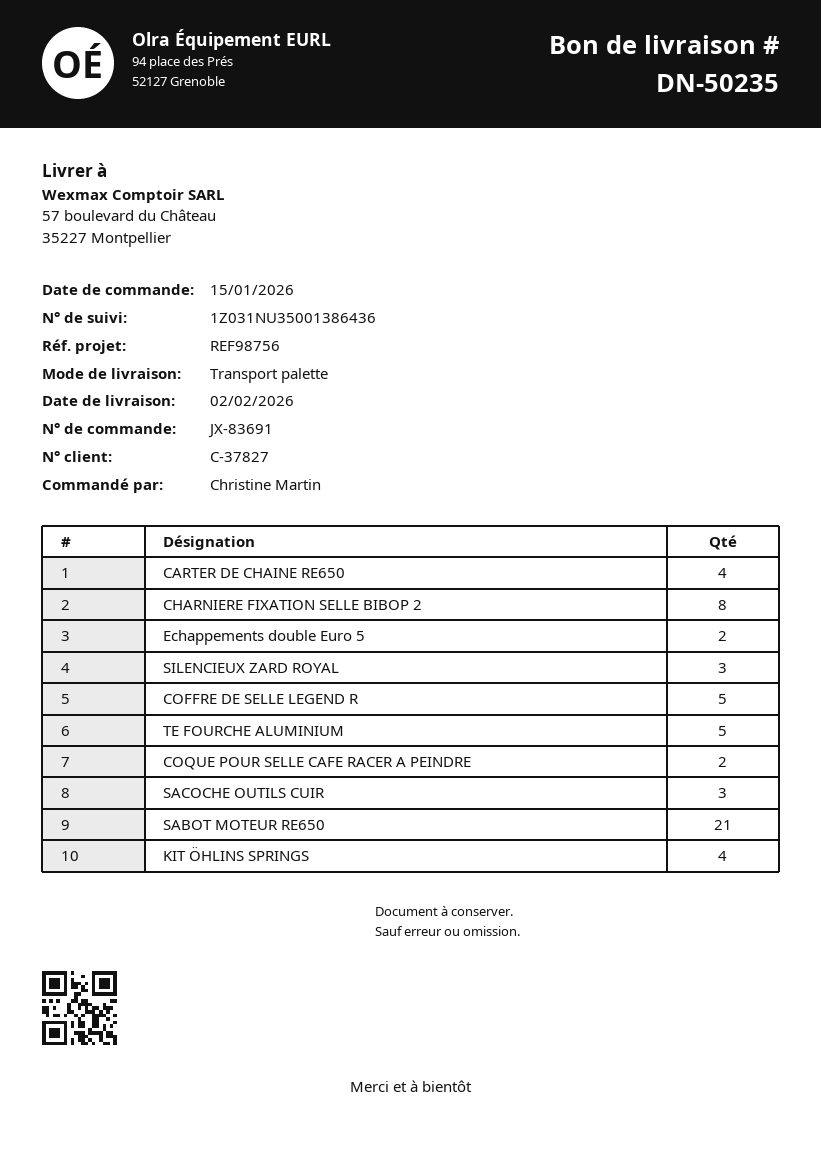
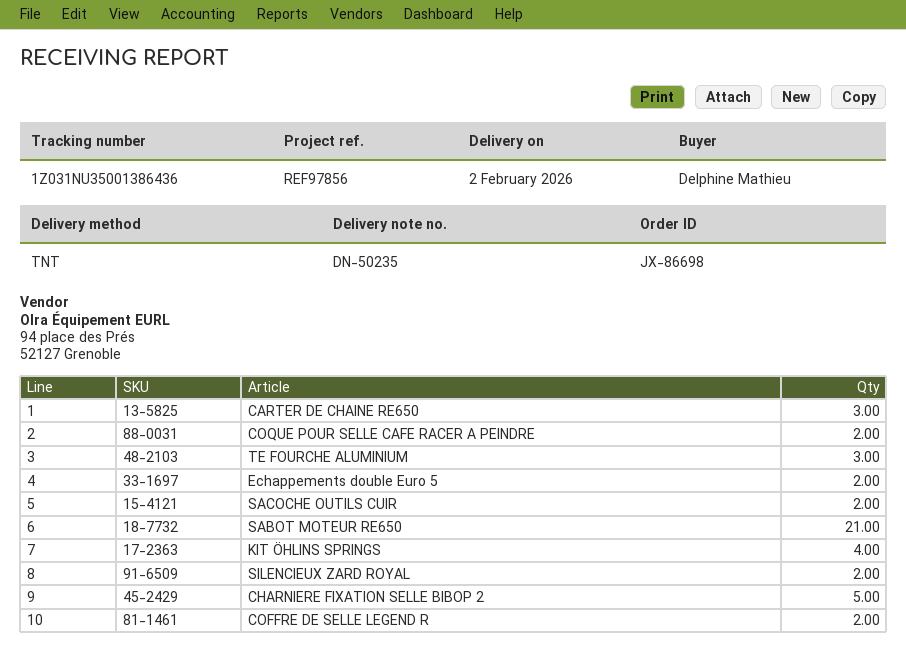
order number: JX-83691 -> JX-86698
reference: REF98756 -> REF97856
ordered by: Christine Martin -> Delphine Mathieu
shipping method: pallet freight -> TNT
CARTER DE CHAINE RE650: 4 -> 3
CHARNIERE FIXATION SELLE BIBOP 2: 8 -> 5
SILENCIEUX ZARD ROYAL: 3 -> 2
COFFRE DE SELLE LEGEND R: 5 -> 2
TE FOURCHE ALUMINIUM: 5 -> 3
SACOCHE OUTILS CUIR: 3 -> 2

